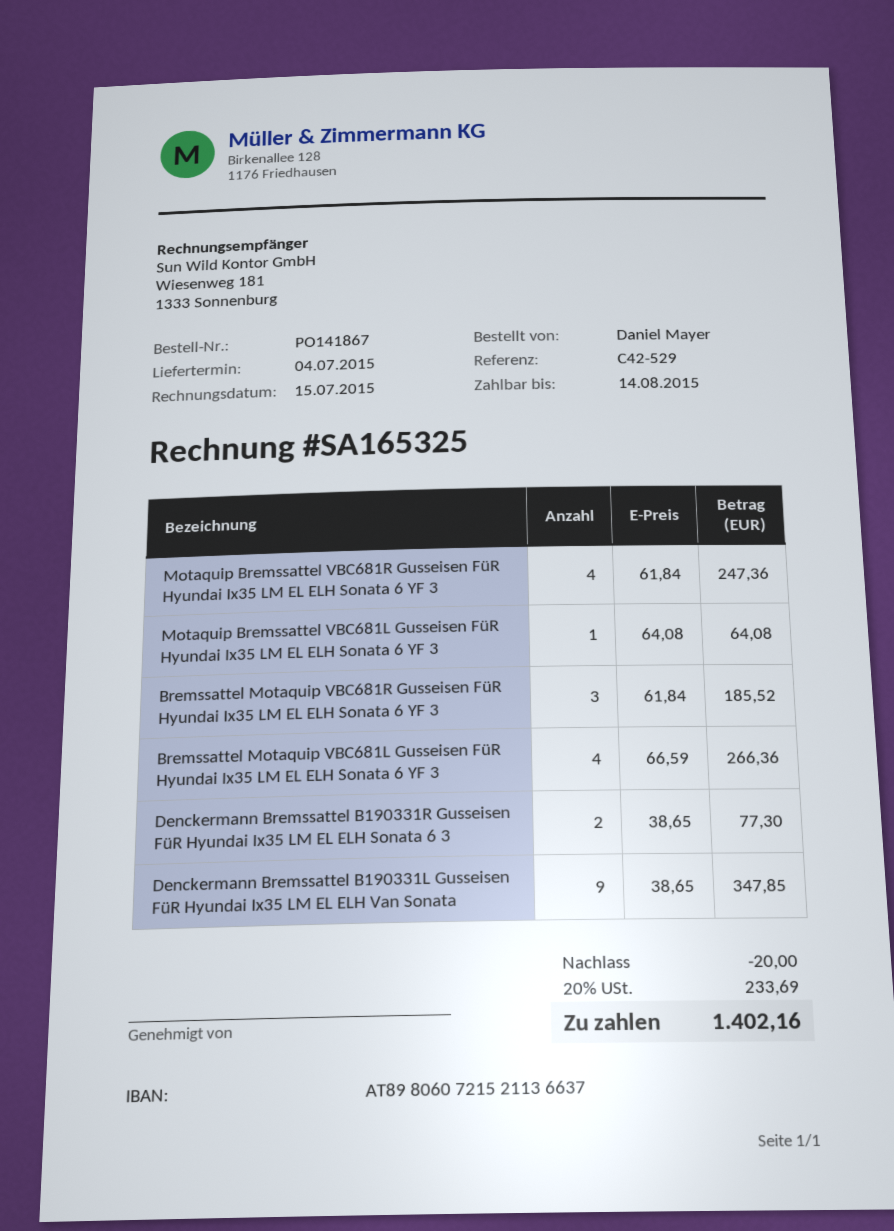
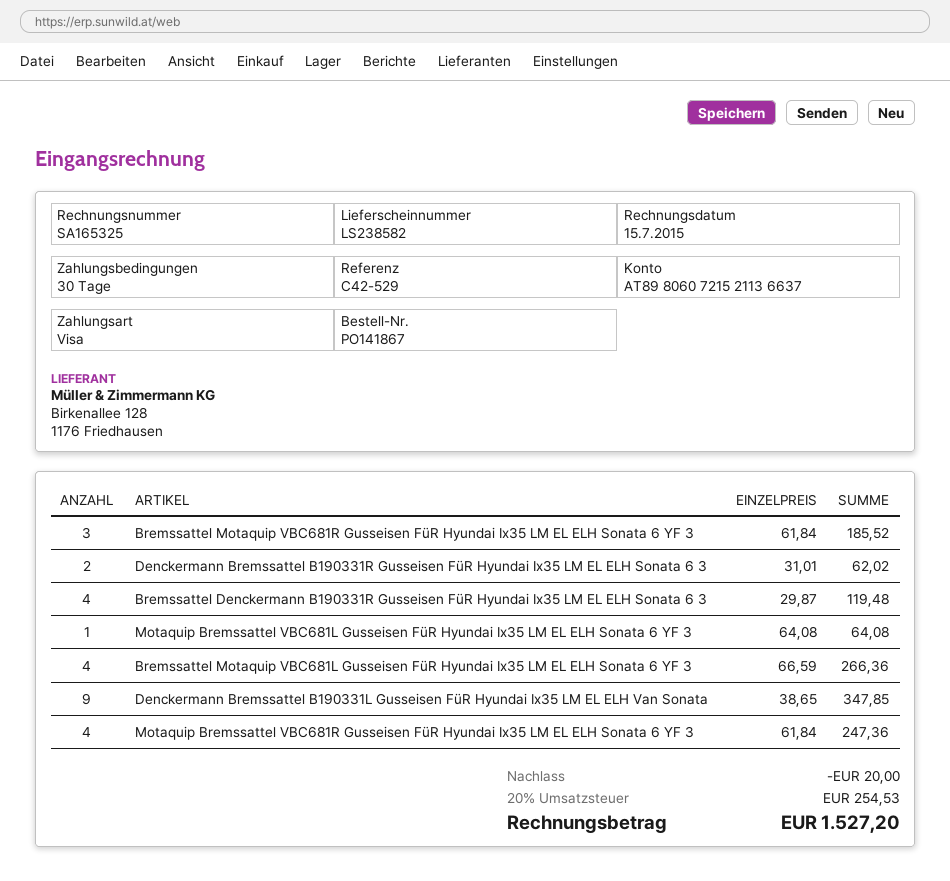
Denckermann Bremssattel B190331R Gusseisen FüR Hyundai Ix35 LM EL ELH Sonata 6 3: 2 x 38.65 = 77.30 -> 2 x 31.01 = 62.02
Bremssattel Denckermann B190331R Gusseisen FüR Hyundai Ix35 LM EL ELH Sonata 6 3: none -> 4 x 29.87 = 119.48
tax: 20% = 233.69 -> 20% = 254.53
total: 1402.16 -> 1527.20

